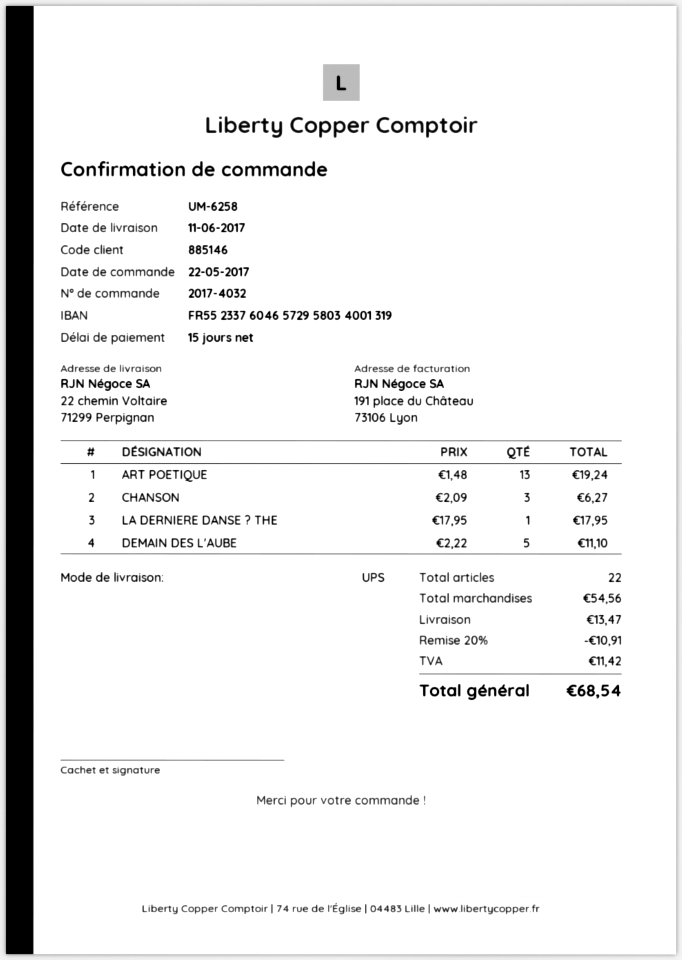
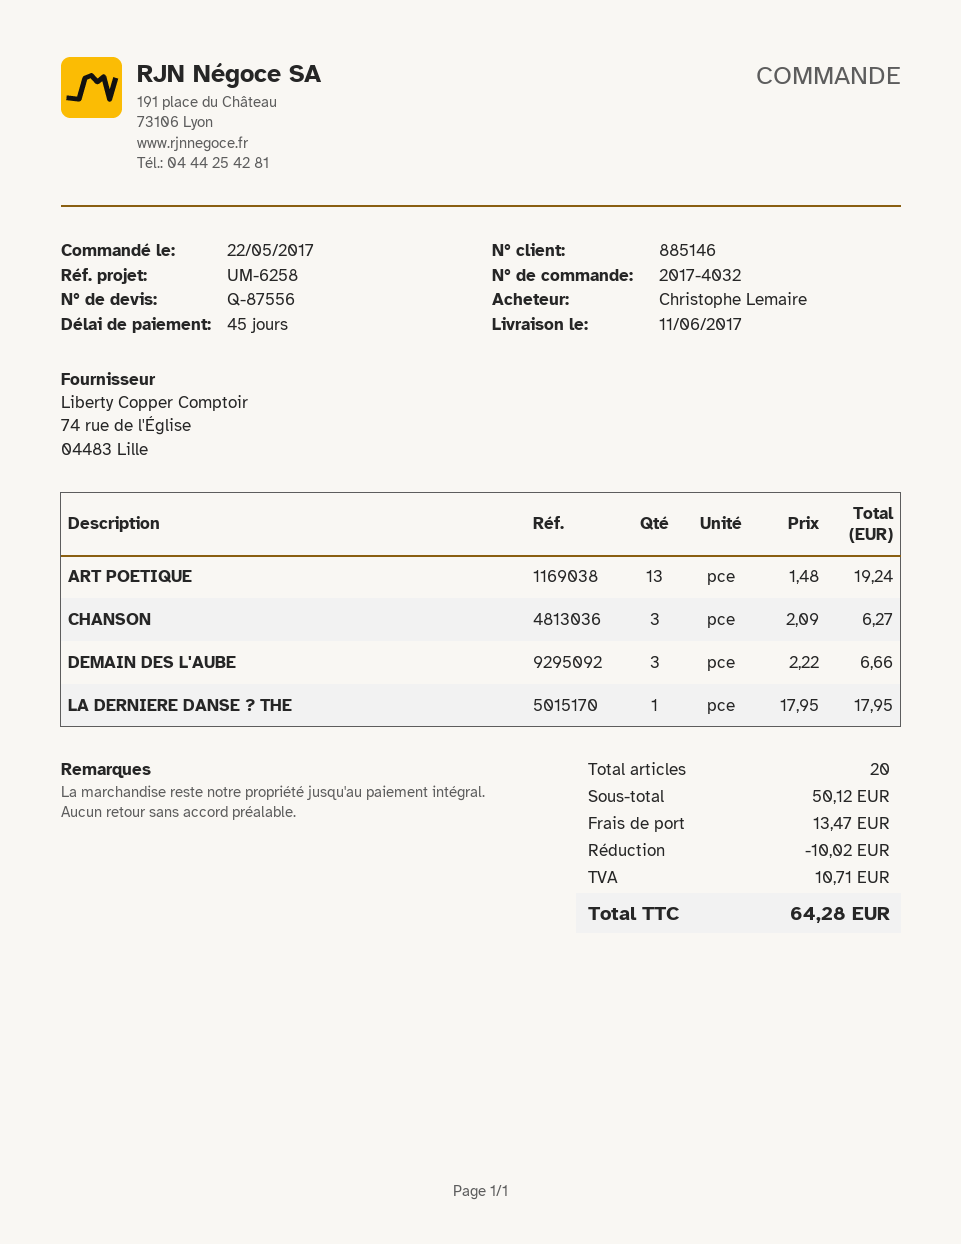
payment terms: 15 days -> 45 days
DEMAIN DES L'AUBE: 5 x 2.22 = 11.10 -> 3 x 2.22 = 6.66
total quantity: 22 -> 20
subtotal: 54.56 -> 50.12
discount: 10.91 -> 10.02
tax: 11.42 -> 10.71
total: 68.54 -> 64.28

